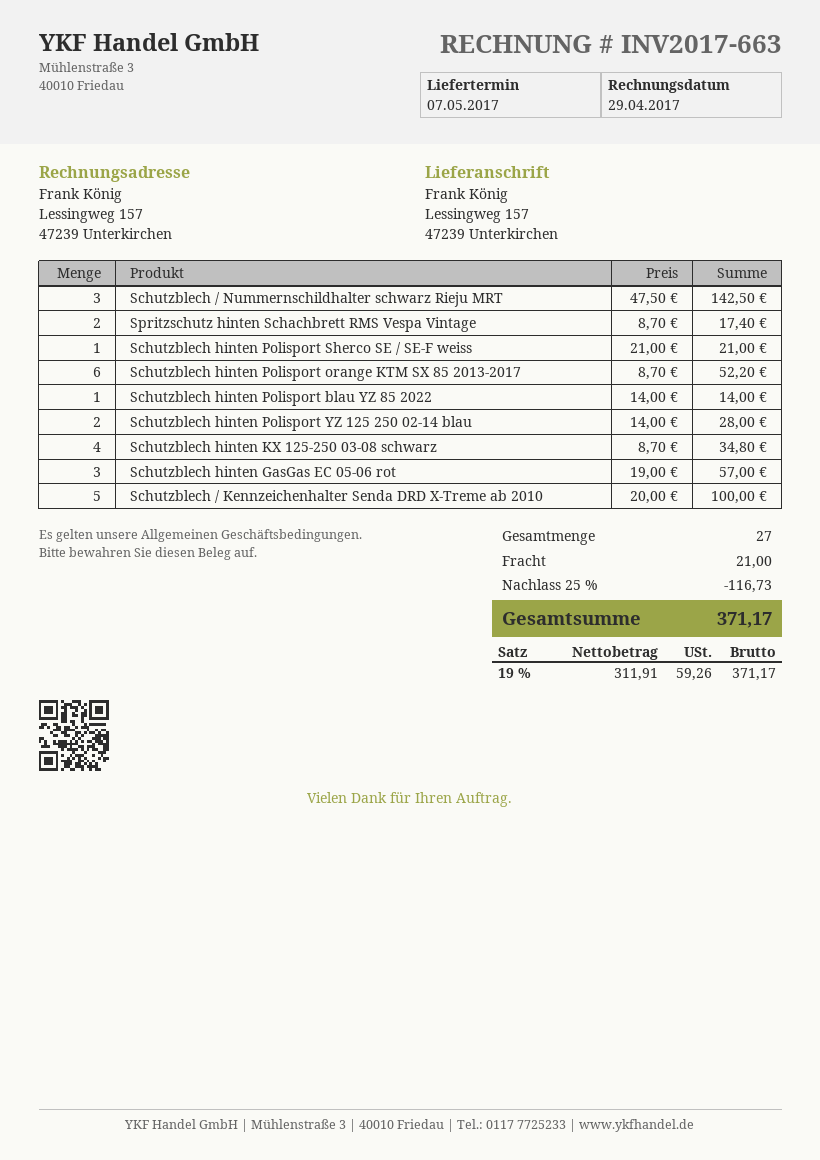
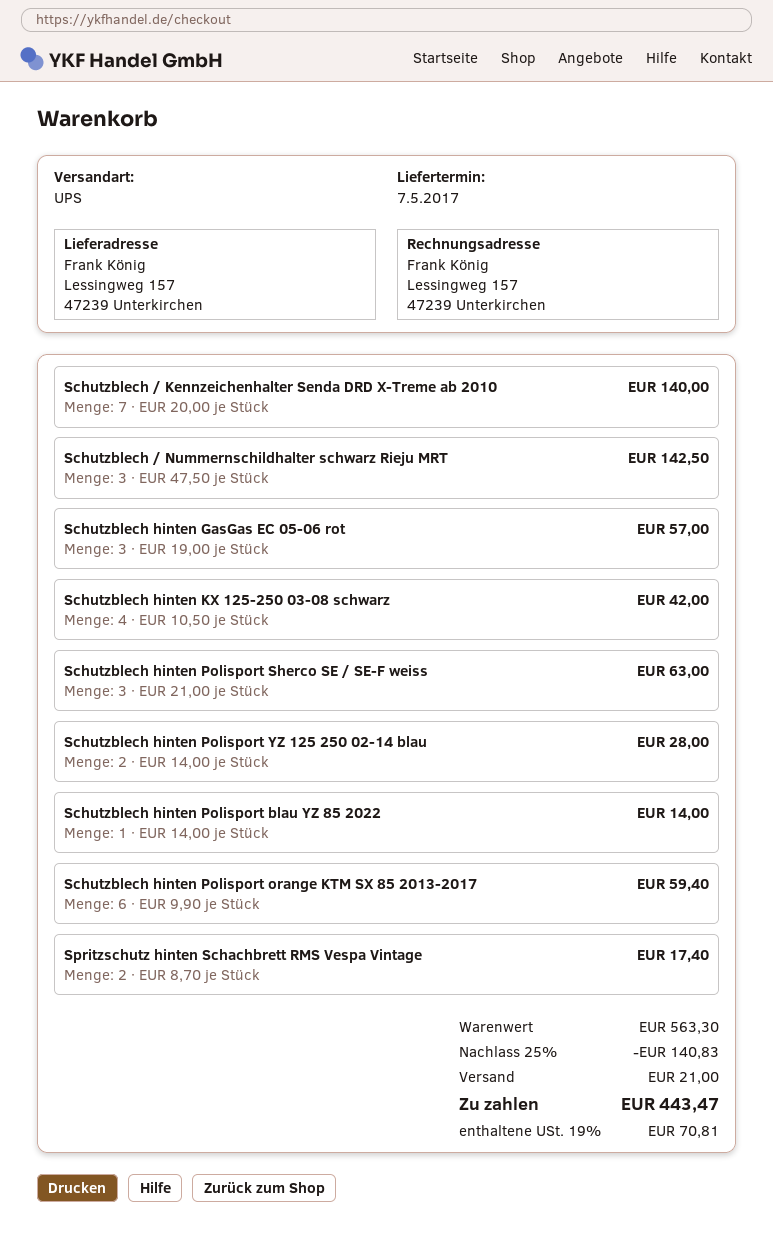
Schutzblech hinten Polisport Sherco SE / SE-F weiss: 1 x 21.00 = 21.00 -> 3 x 21.00 = 63.00
Schutzblech hinten Polisport orange KTM SX 85 2013-2017: 6 x 8.70 = 52.20 -> 6 x 9.90 = 59.40
Schutzblech hinten KX 125-250 03-08 schwarz: 4 x 8.70 = 34.80 -> 4 x 10.50 = 42.00
Schutzblech / Kennzeichenhalter Senda DRD X-Treme ab 2010: 5 x 20.00 = 100.00 -> 7 x 20.00 = 140.00
discount: 25% = 116.73 -> 25% = 140.83
tax: 19% = 59.26 -> 19% = 70.81
total: 371.17 -> 443.47

